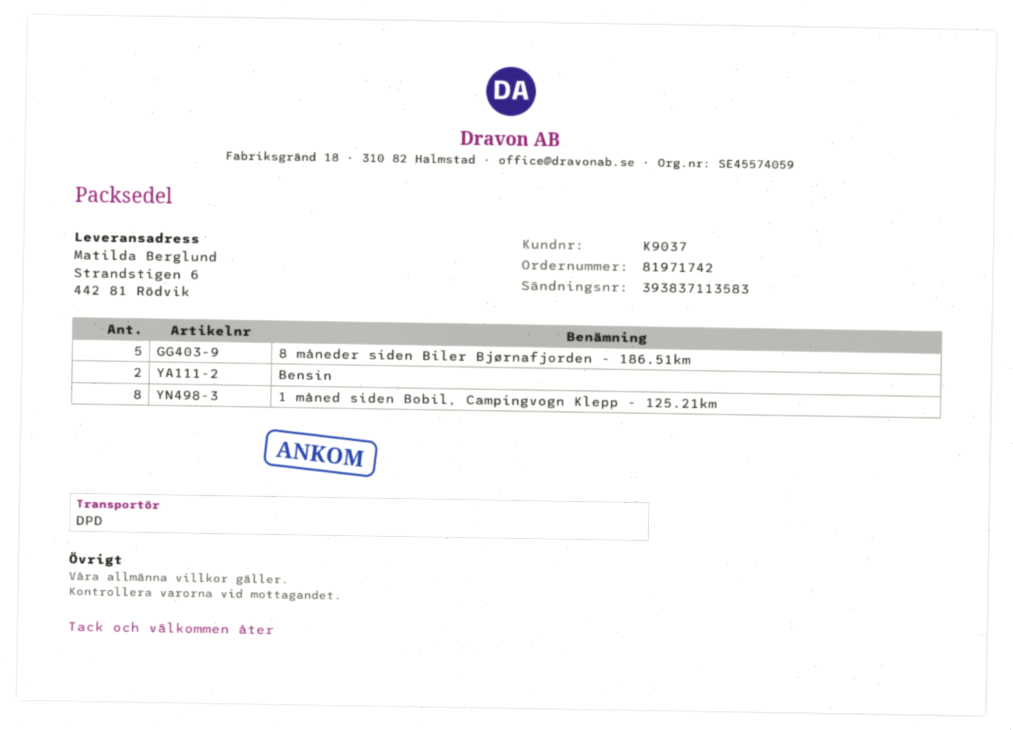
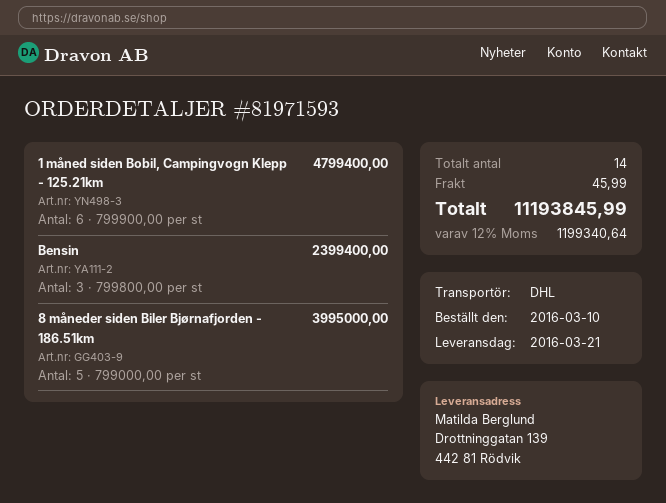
order number: 81971742 -> 81971593
shipping method: DPD -> DHL
ship to: Strandstigen 6, 442 81 Rödvik -> Drottninggatan 139, 442 81 Rödvik
Bensin: 2 -> 3
1 måned siden Bobil, Campingvogn Klepp - 125.21km: 8 -> 6

